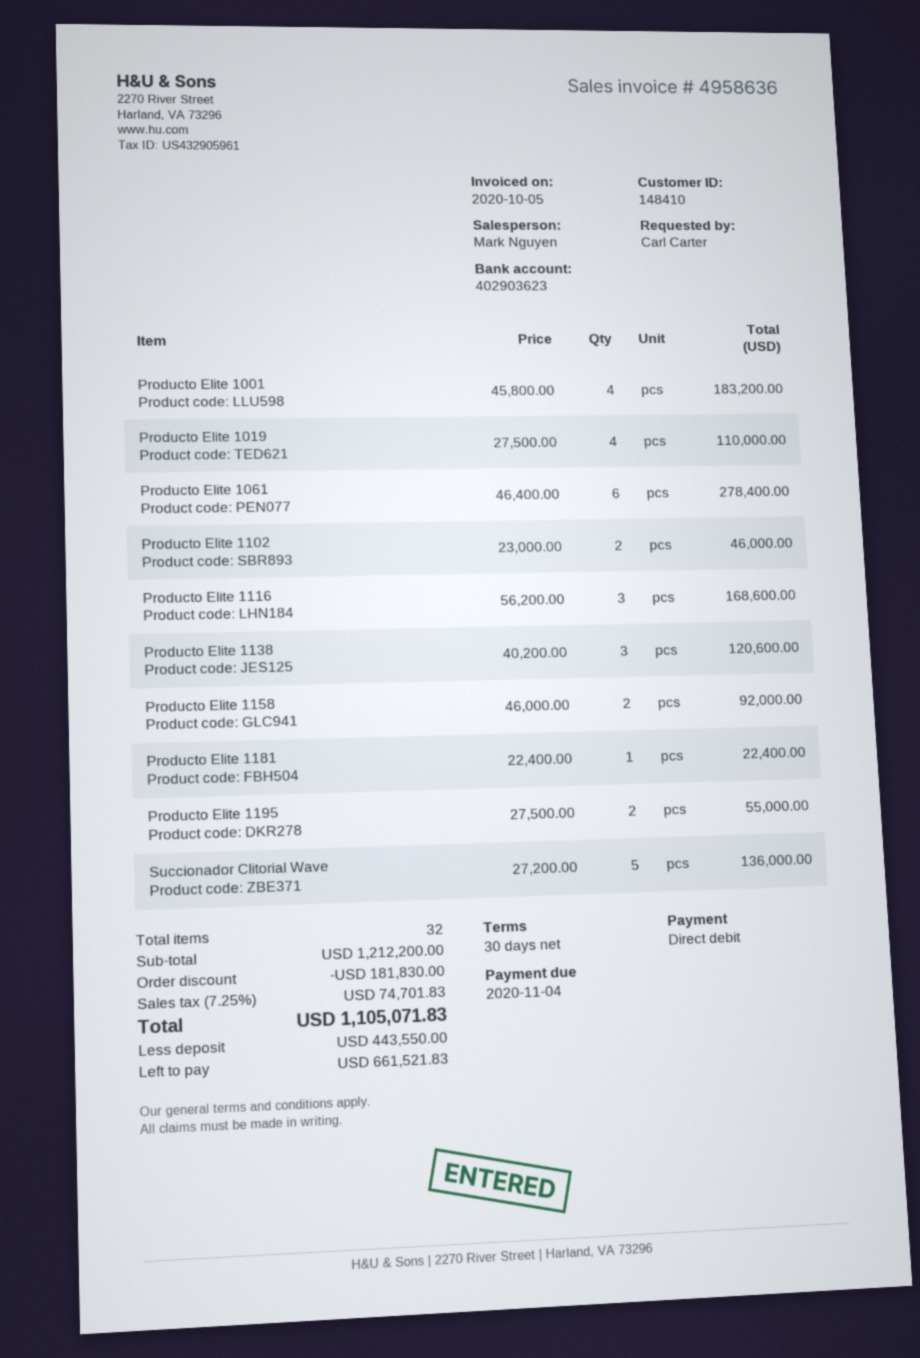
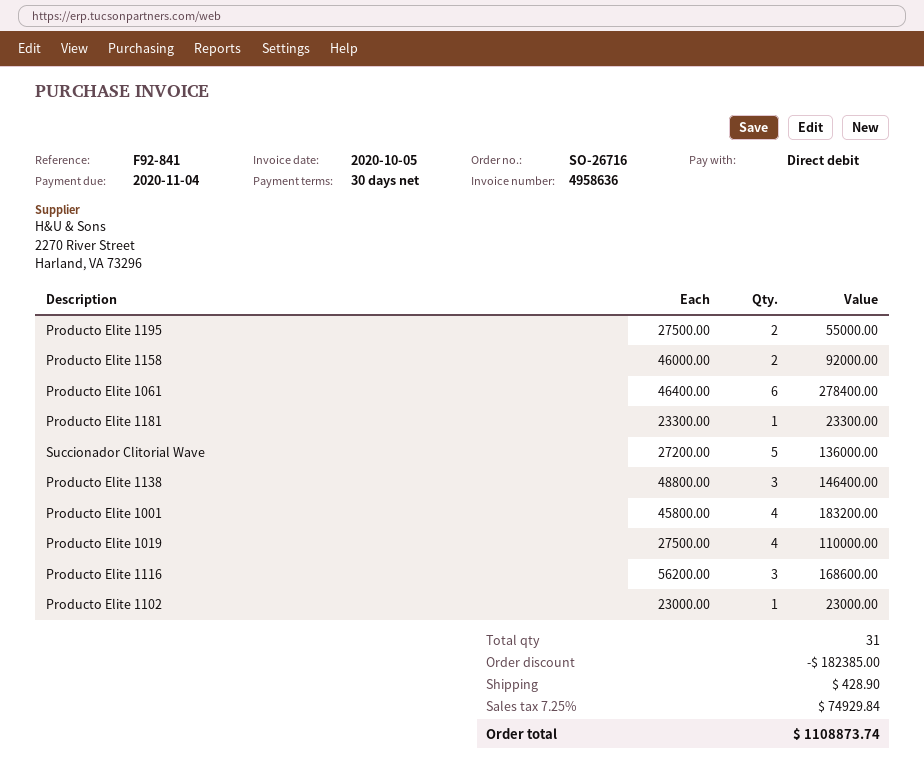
Producto Elite 1102: 2 x 23000.00 = 46000.00 -> 1 x 23000.00 = 23000.00
Producto Elite 1138: 3 x 40200.00 = 120600.00 -> 3 x 48800.00 = 146400.00
Producto Elite 1181: 1 x 22400.00 = 22400.00 -> 1 x 23300.00 = 23300.00
total quantity: 32 -> 31
discount: 181830.00 -> 182385.00
shipping: none -> 428.90
tax: 7.25% = 74701.83 -> 7.25% = 74929.84
total: 1105071.83 -> 1108873.74

